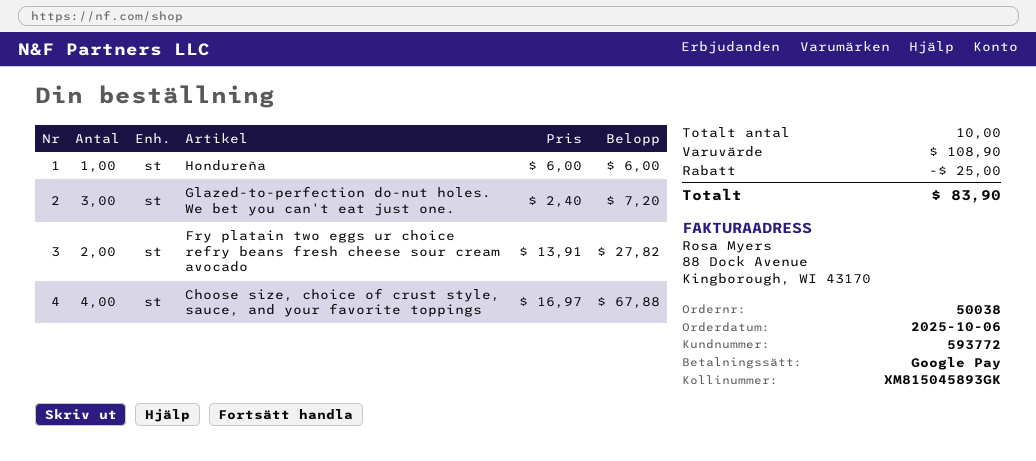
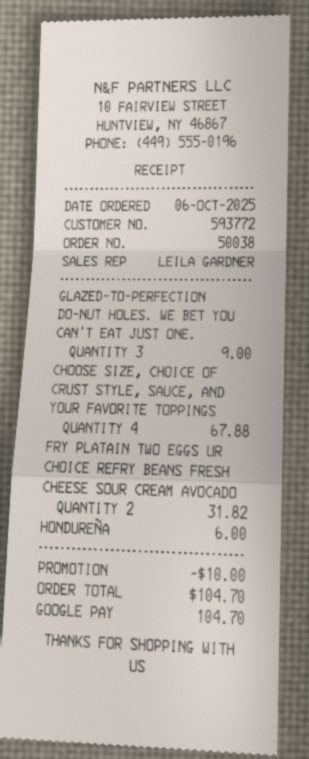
Glazed-to-perfection do-nut holes. We bet you can't eat just one.: 3 for 7.20 -> 3 for 9.00
Fry platain two eggs ur choice refry beans fresh cheese sour cream avocado: 2 for 27.82 -> 2 for 31.82
discount: 25.00 -> 10.00
total: 83.90 -> 104.70

